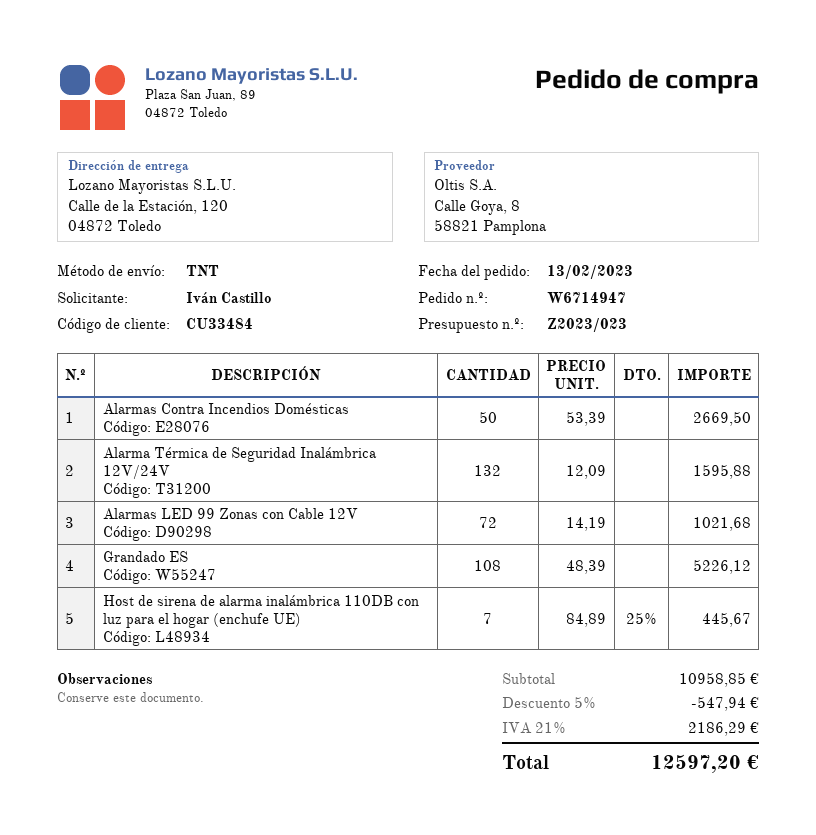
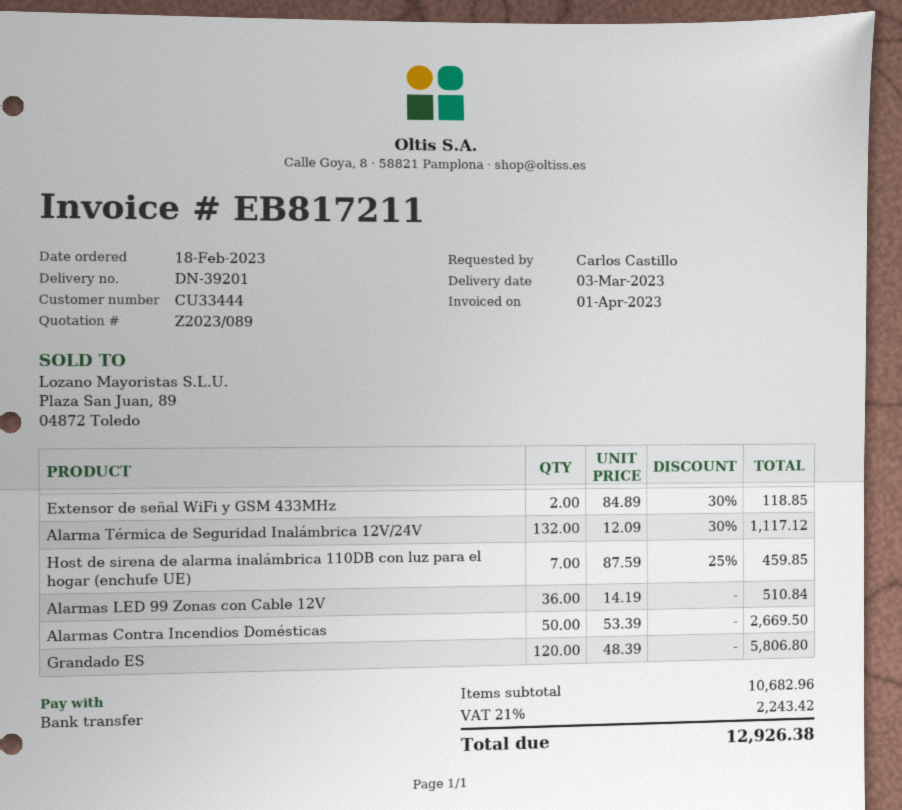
quote number: Z2023/023 -> Z2023/089
order date: 2023-02-13 -> 2023-02-18
customer number: CU33484 -> CU33444
ordered by: Iván Castillo -> Carlos Castillo
Alarma Térmica de Seguridad Inalámbrica 12V/24V: 132 x 12.09 = 1595.88 -> 132 x 12.09 - 30% = 1117.12
Alarmas LED 99 Zonas con Cable 12V: 72 x 14.19 = 1021.68 -> 36 x 14.19 = 510.84
Grandado ES: 108 x 48.39 = 5226.12 -> 120 x 48.39 = 5806.80
Host de sirena de alarma inalámbrica 110DB con luz para el hogar (enchufe UE): 7 x 84.89 - 25% = 445.67 -> 7 x 87.59 - 25% = 459.85
Extensor de señal WiFi y GSM 433MHz: none -> 2 x 84.89 - 30% = 118.85
subtotal: 10958.85 -> 10682.96
discount: 5% = 547.94 -> none
tax: 21% = 2186.29 -> 21% = 2243.42
total: 12597.20 -> 12926.38

